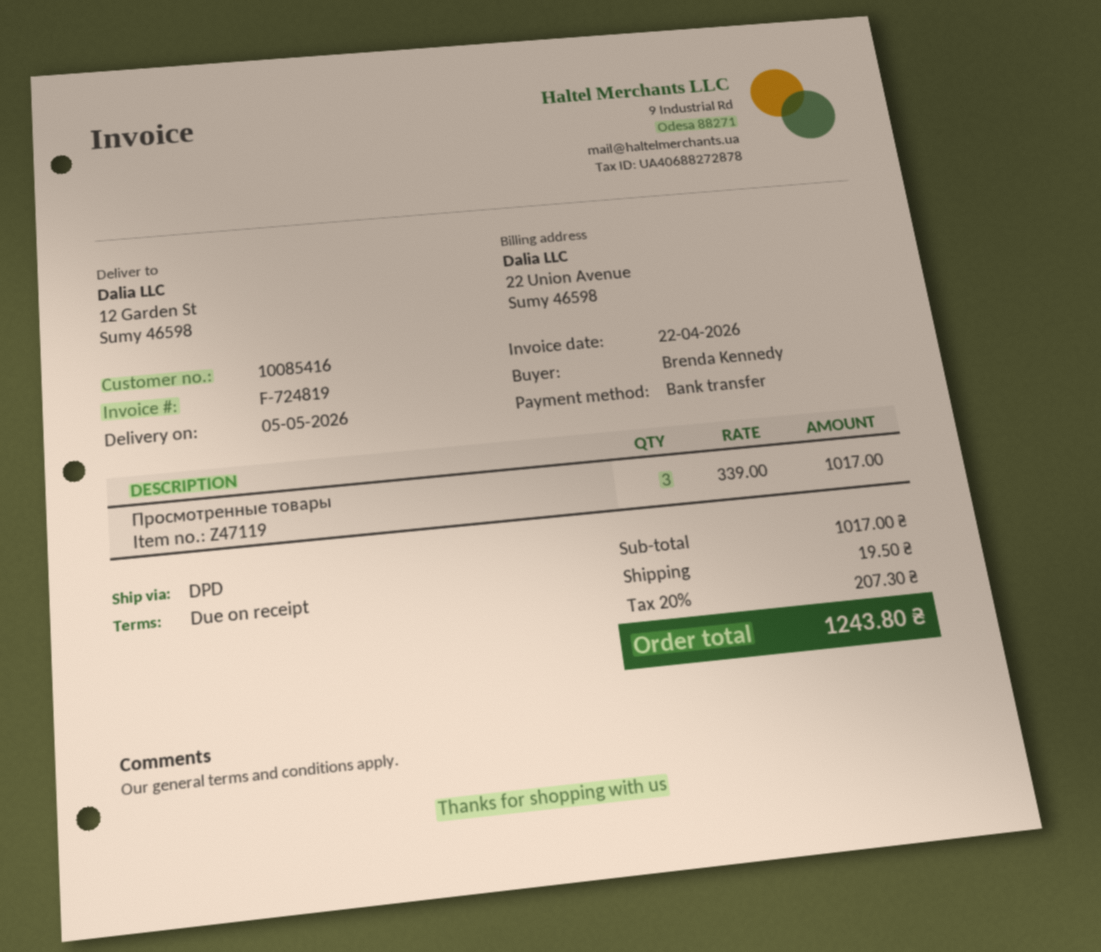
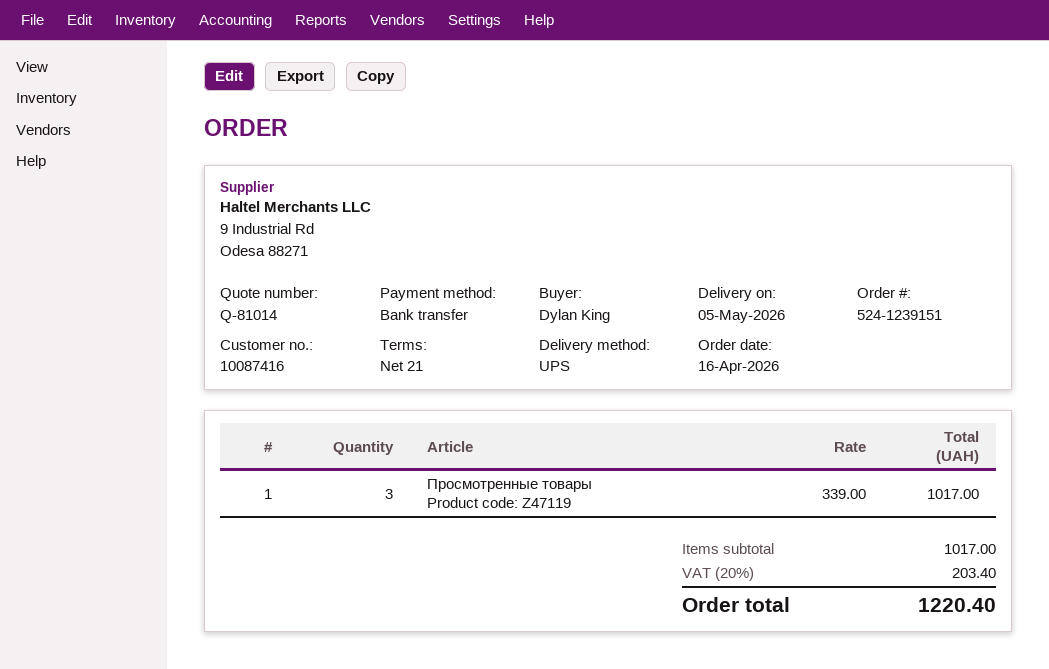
payment terms: on receipt -> 21 days
customer number: 10085416 -> 10087416
ordered by: Brenda Kennedy -> Dylan King
shipping method: DPD -> UPS
shipping: 19.50 -> none
tax: 20% = 207.30 -> 20% = 203.40
total: 1243.80 -> 1220.40

